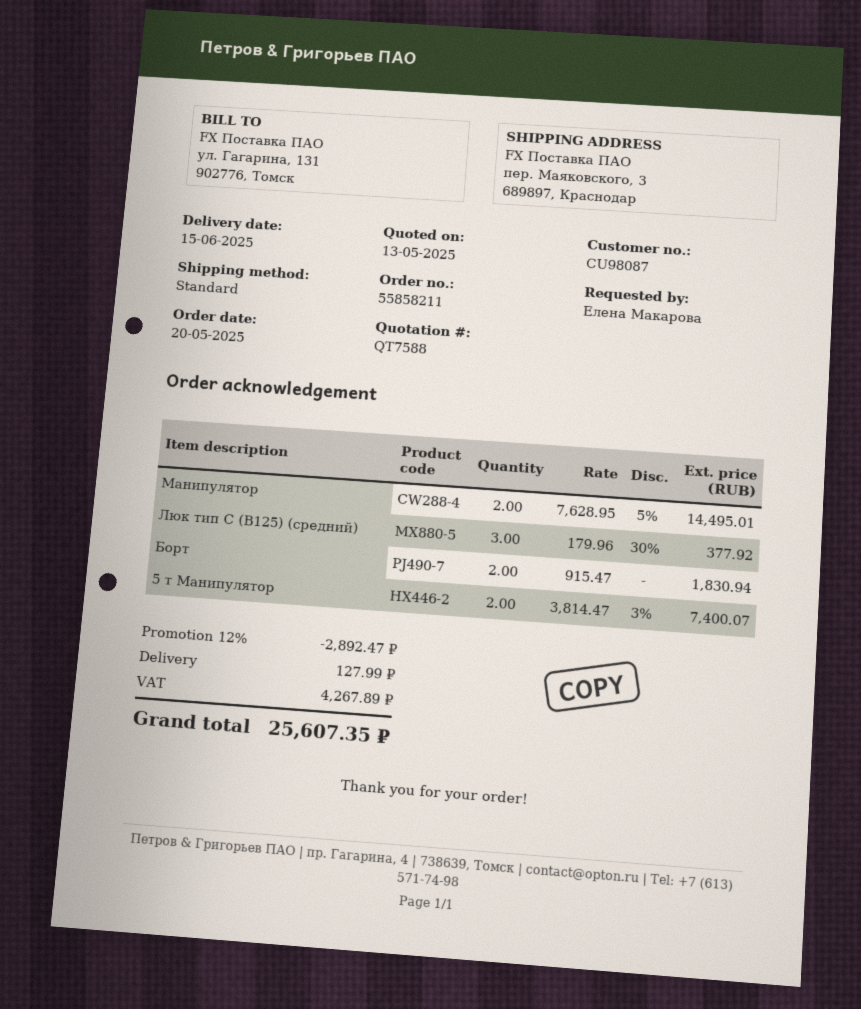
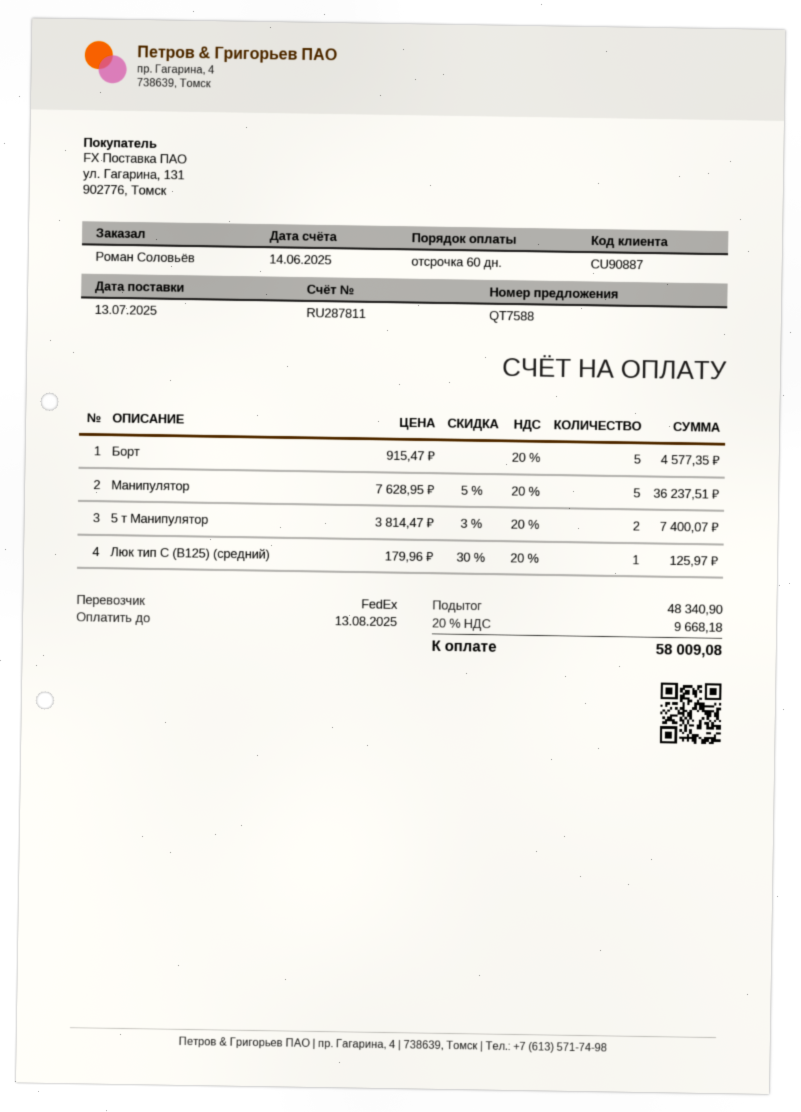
delivery date: 2025-06-15 -> 2025-07-13
customer number: CU98087 -> CU90887
ordered by: Елена Макарова -> Роман Соловьёв
shipping method: standard -> FedEx
Манипулятор: 2 x 7628.95 - 5% = 14495.01 -> 5 x 7628.95 - 5% = 36237.51
Люк тип С (В125) (средний): 3 x 179.96 - 30% = 377.92 -> 1 x 179.96 - 30% = 125.97
Борт: 2 x 915.47 = 1830.94 -> 5 x 915.47 = 4577.35
discount: 12% = 2892.47 -> none
shipping: 127.99 -> none
tax: 4267.89 -> 9668.18
total: 25607.35 -> 58009.08

